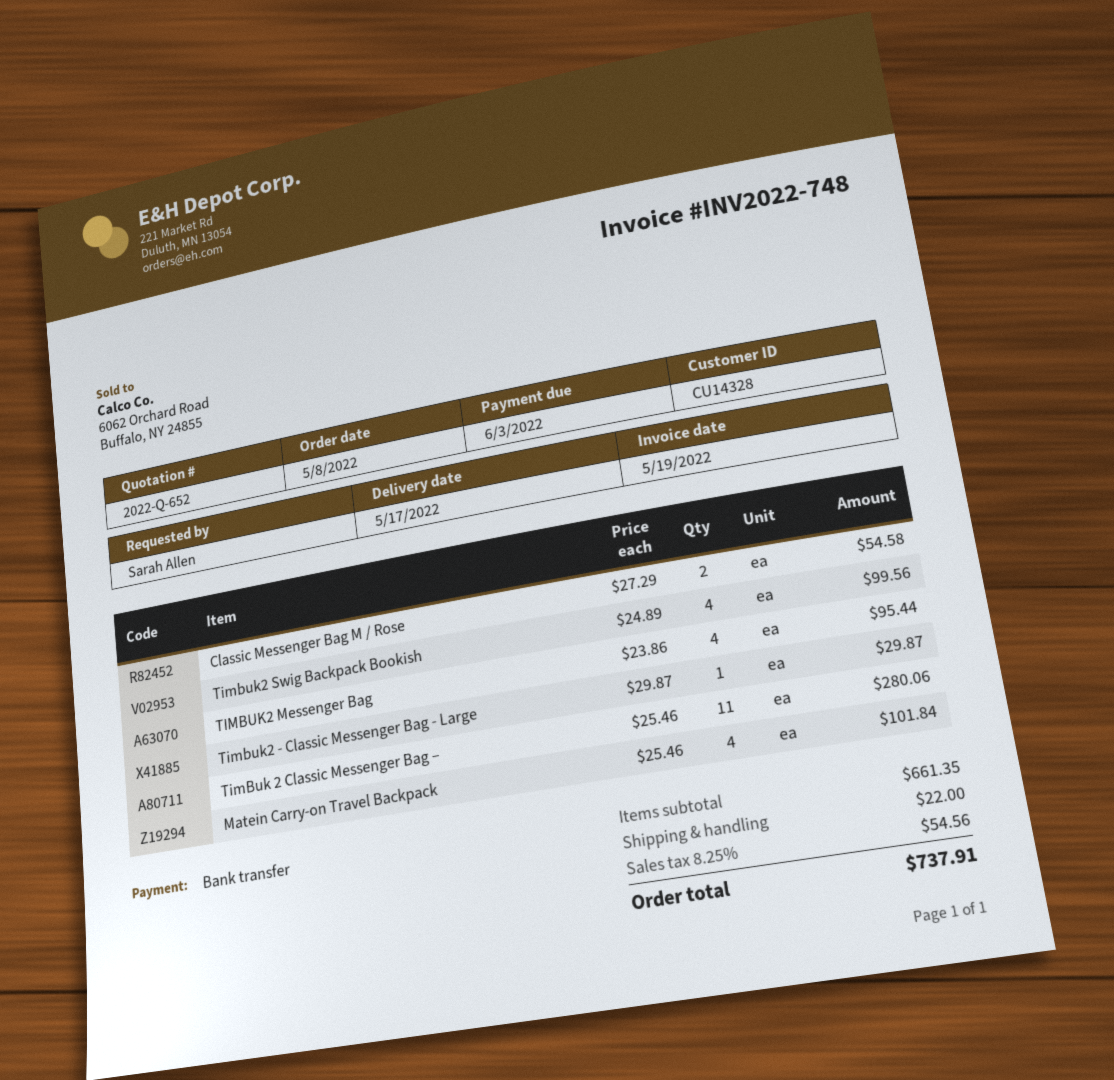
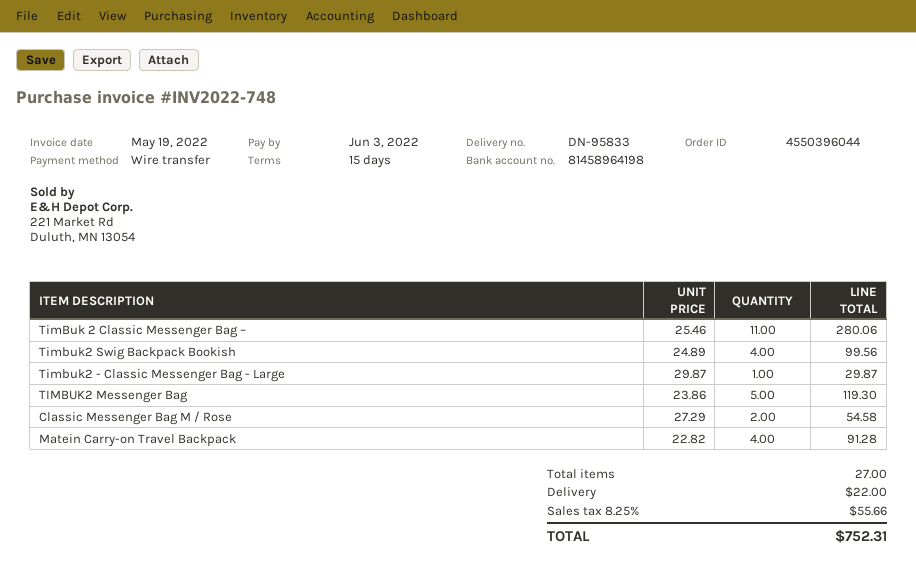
TIMBUK2 Messenger Bag: 4 x 23.86 = 95.44 -> 5 x 23.86 = 119.30
Matein Carry-on Travel Backpack: 4 x 25.46 = 101.84 -> 4 x 22.82 = 91.28
tax: 8.25% = 54.56 -> 8.25% = 55.66
total: 737.91 -> 752.31

